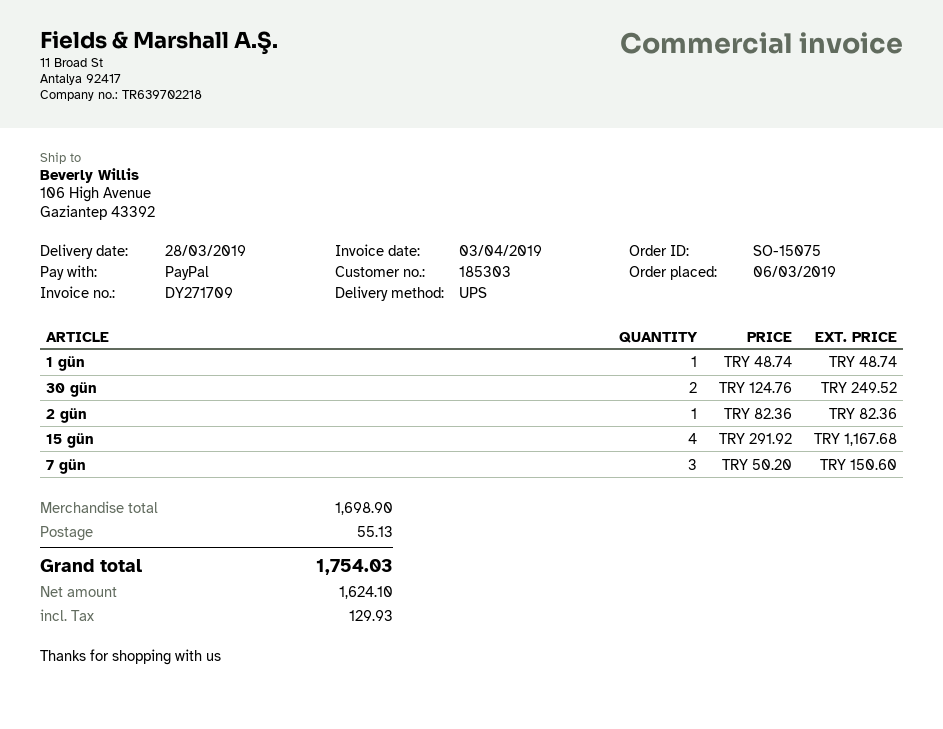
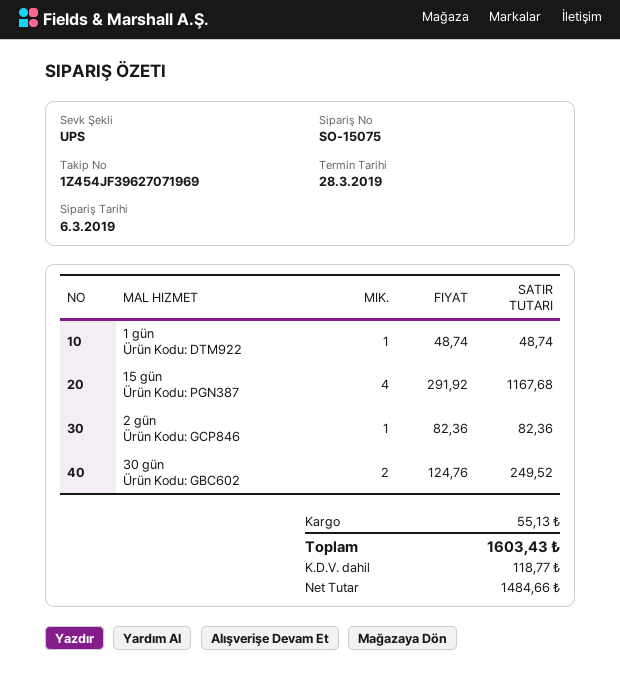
7 gün: 3 x 50.20 = 150.60 -> none
net: 1624.10 -> 1484.66
tax: 129.93 -> 118.77
total: 1754.03 -> 1603.43

